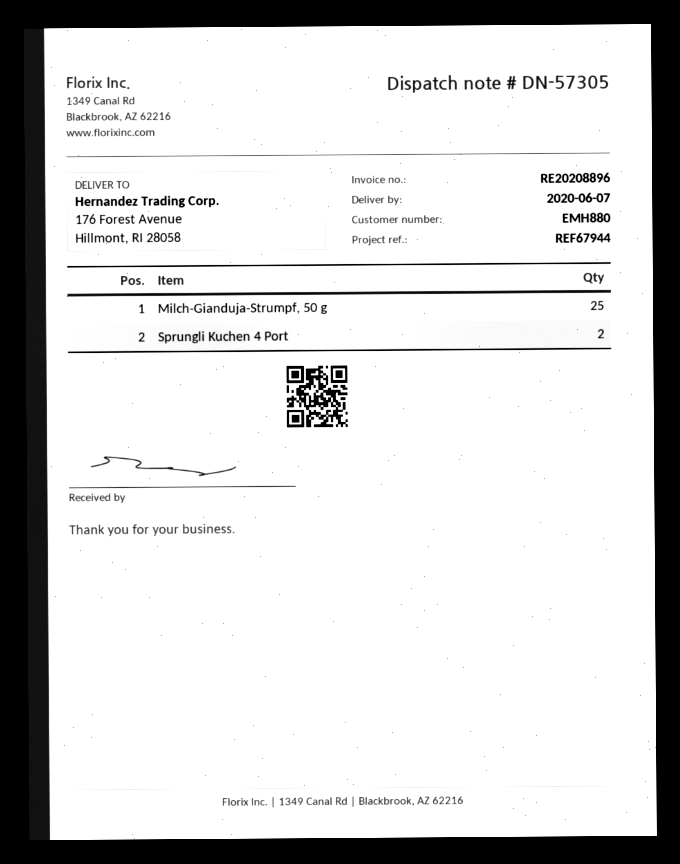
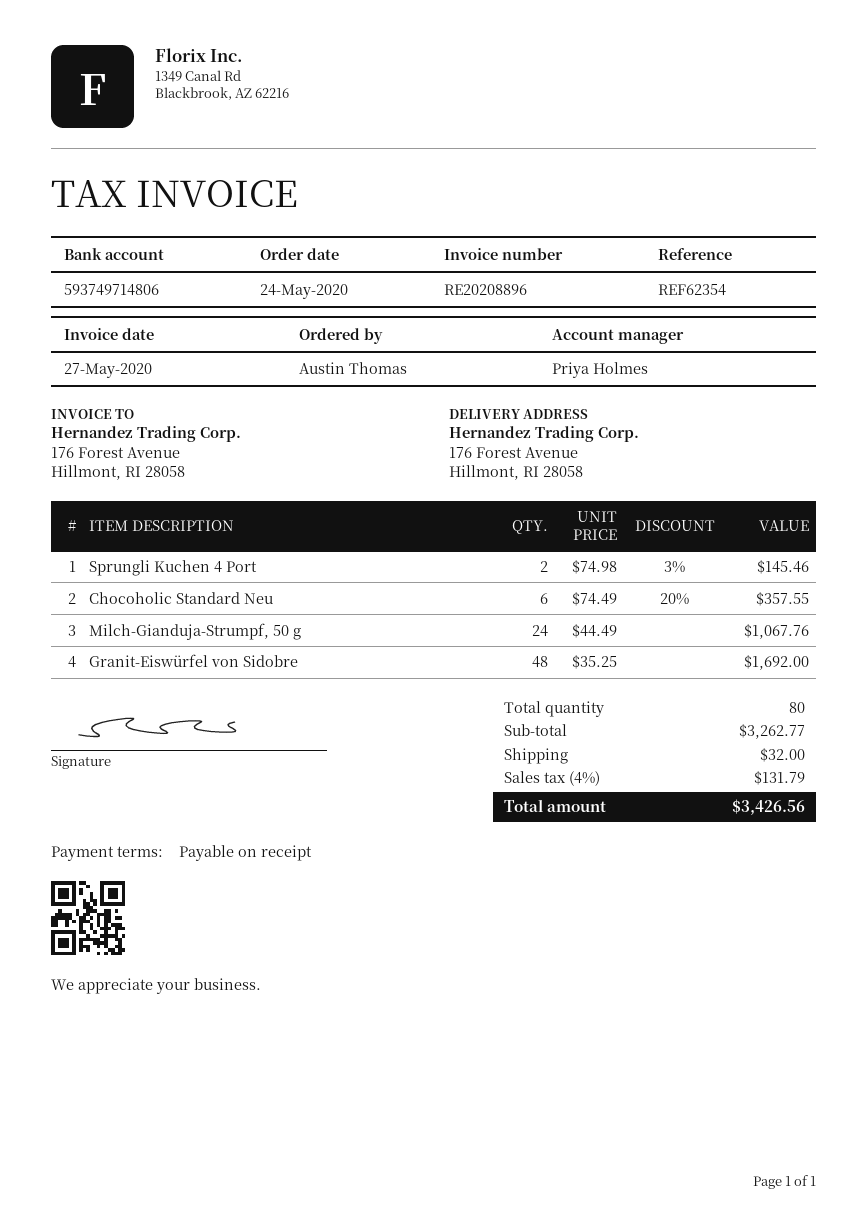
reference: REF67944 -> REF62354
Milch-Gianduja-Strumpf, 50 g: 25 -> 24
Chocoholic Standard Neu: none -> 6
Granit-Eiswürfel von Sidobre: none -> 48

